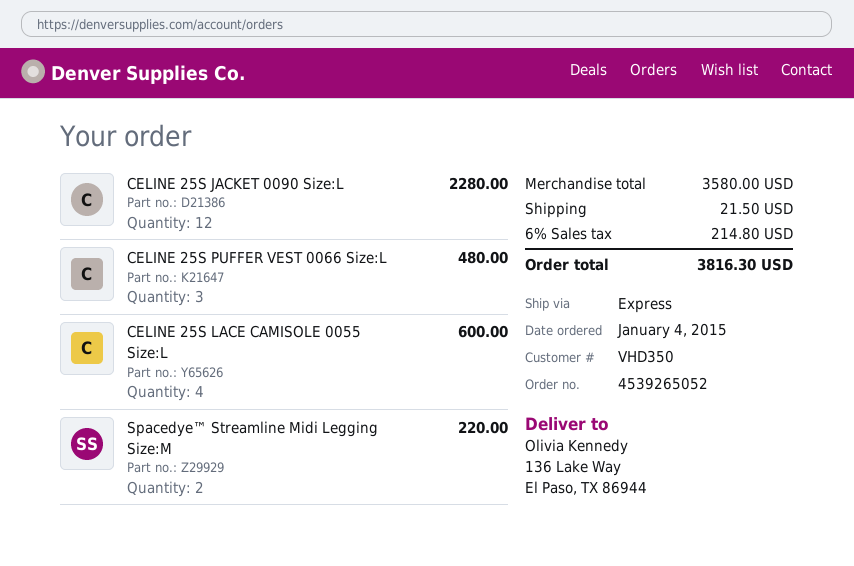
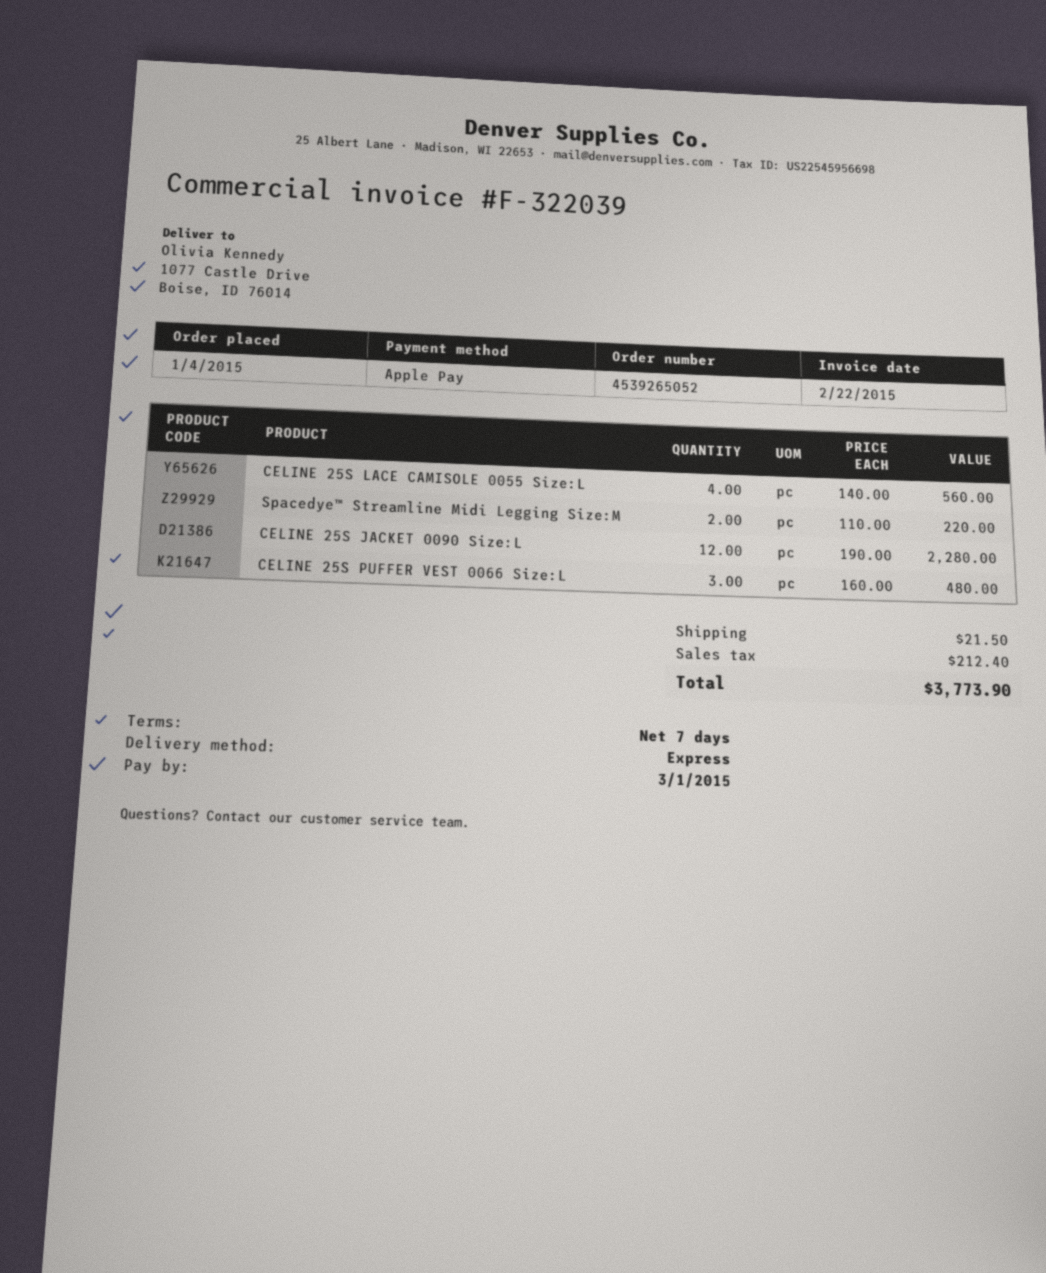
ship to: 136 Lake Way, El Paso, TX 86944 -> 1077 Castle Drive, Boise, ID 76014
CELINE 25S LACE CAMISOLE 0055 Size:L: 4 for 600.00 -> 4 for 560.00
tax: 214.80 -> 212.40
total: 3816.30 -> 3773.90

